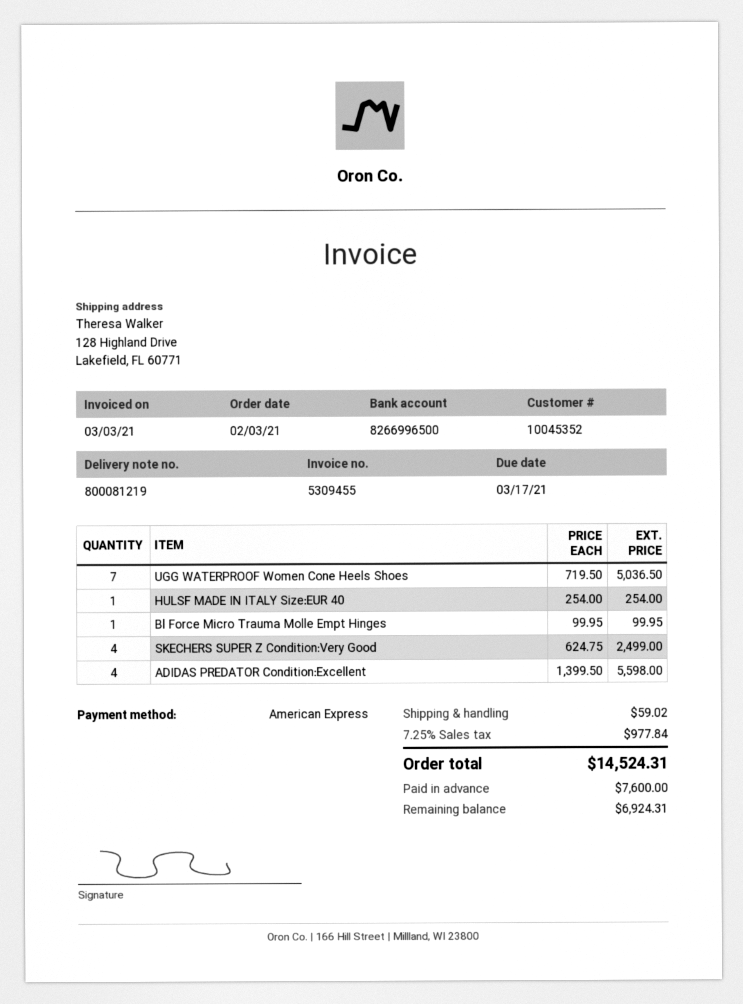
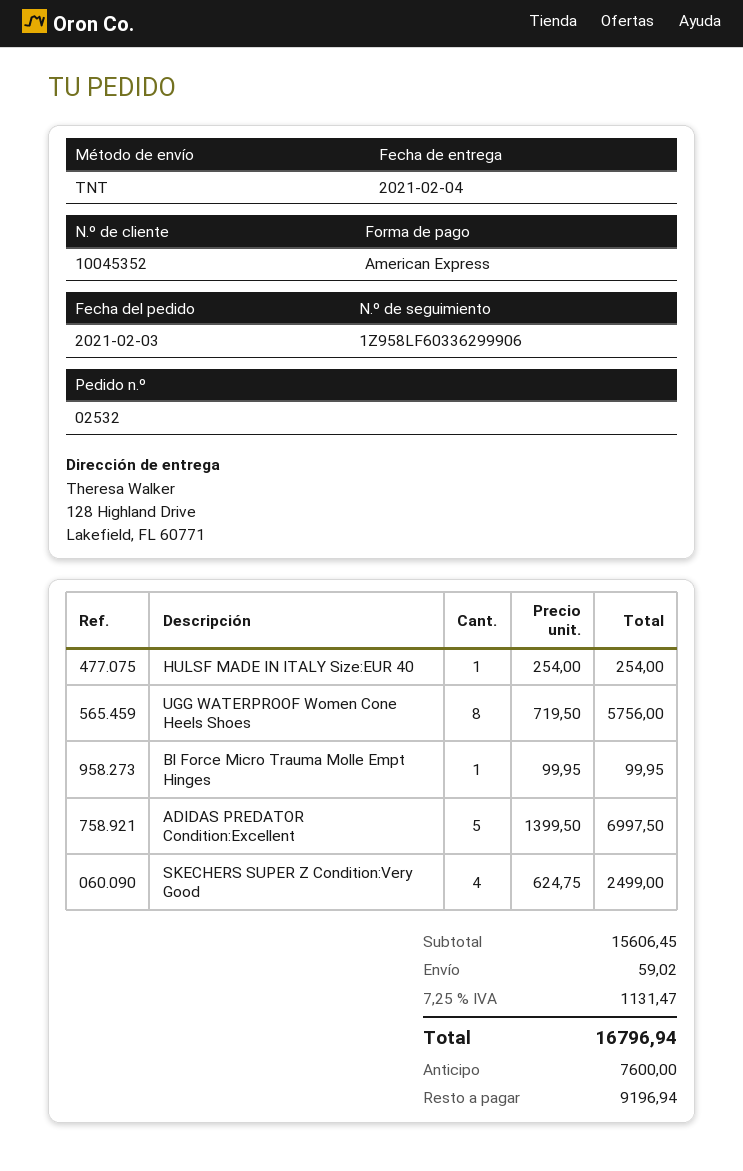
UGG WATERPROOF Women Cone Heels Shoes: 7 x 719.50 = 5036.50 -> 8 x 719.50 = 5756.00
ADIDAS PREDATOR Condition:Excellent: 4 x 1399.50 = 5598.00 -> 5 x 1399.50 = 6997.50
tax: 7.25% = 977.84 -> 7.25% = 1131.47
total: 14524.31 -> 16796.94
balance: 6924.31 -> 9196.94

